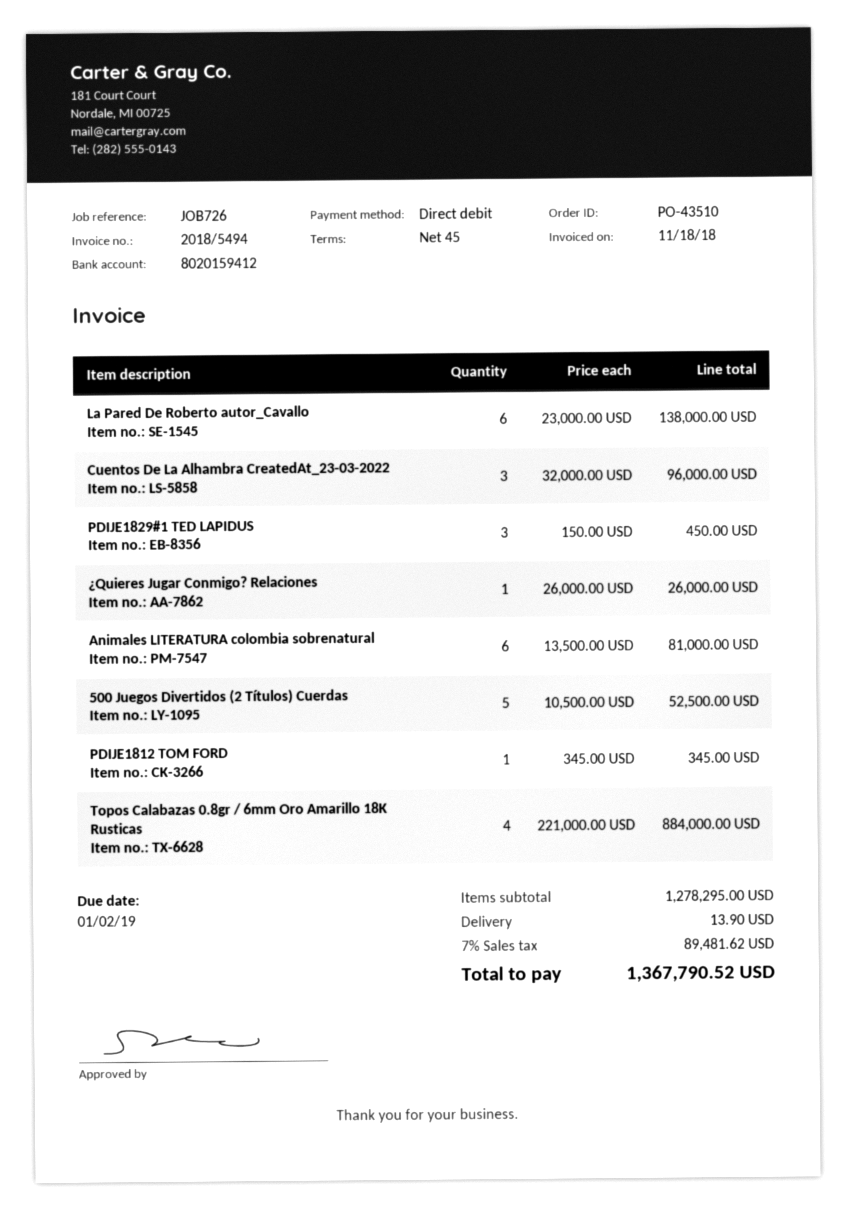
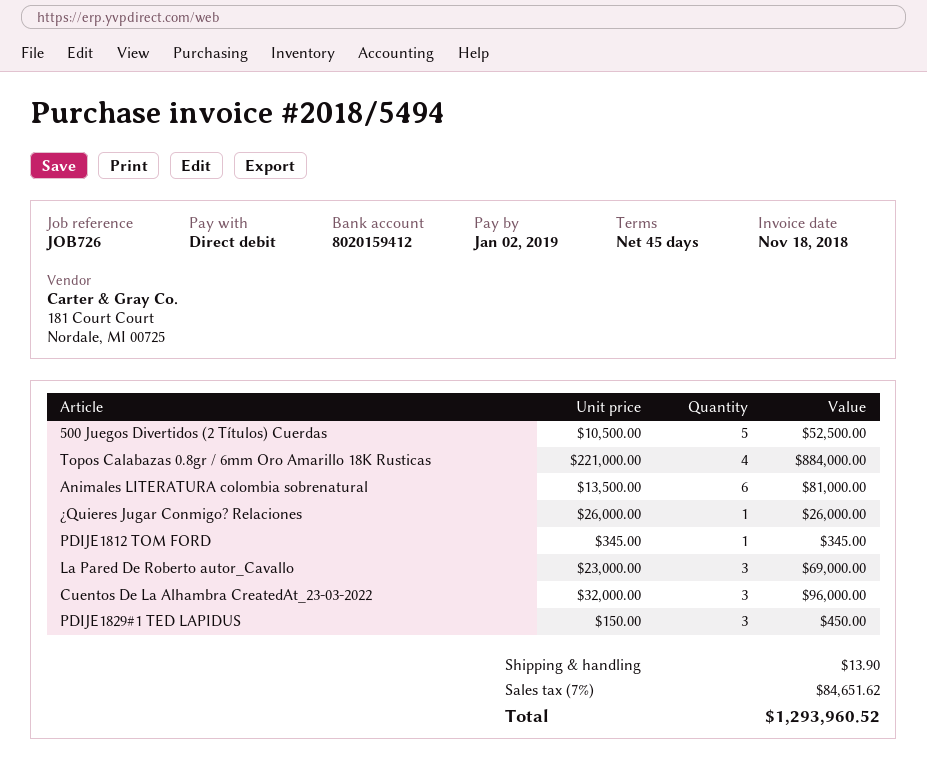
La Pared De Roberto autor_Cavallo: 6 x 23000.00 = 138000.00 -> 3 x 23000.00 = 69000.00
tax: 7% = 89481.62 -> 7% = 84651.62
total: 1367790.52 -> 1293960.52

